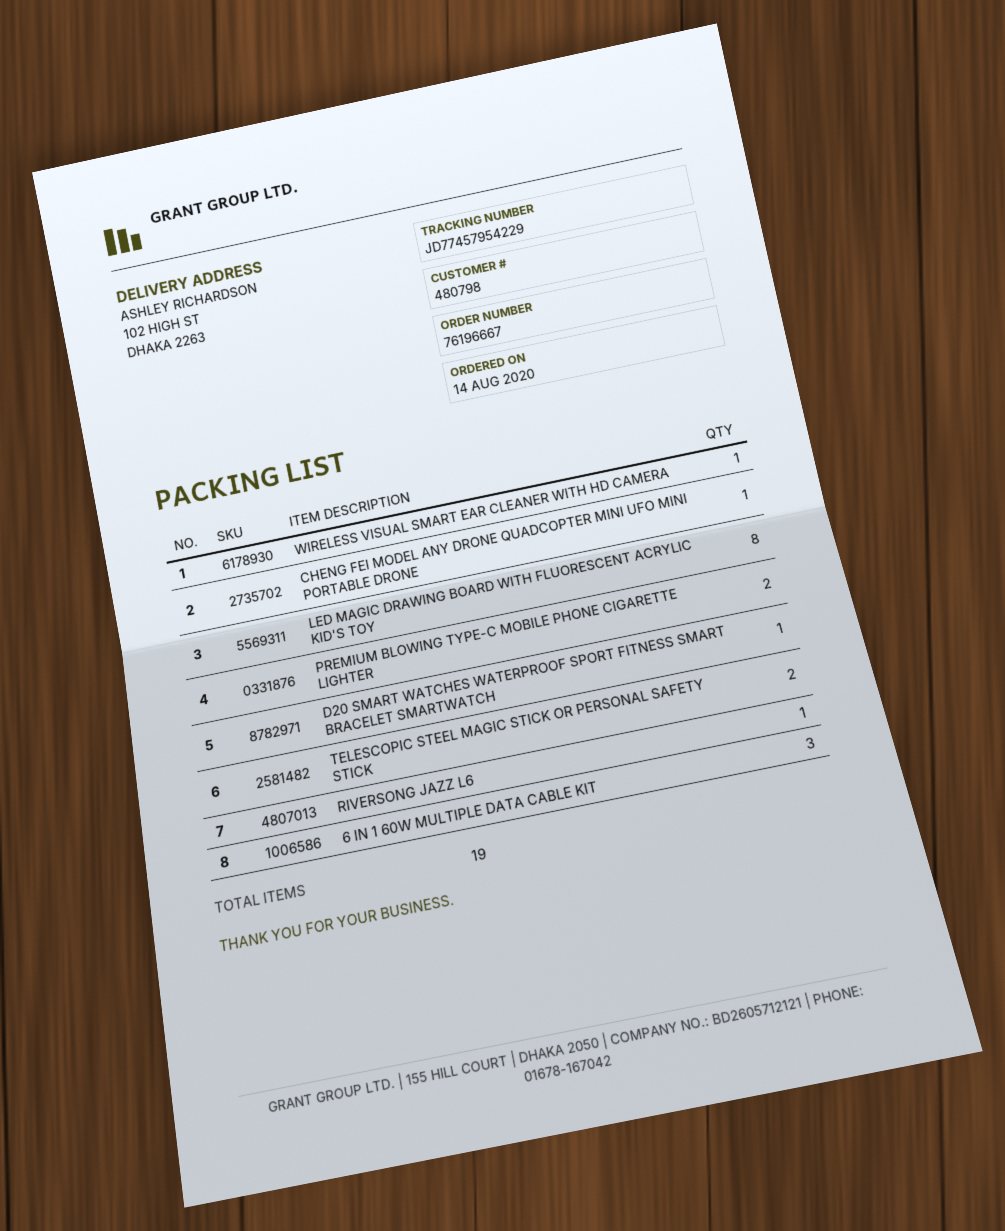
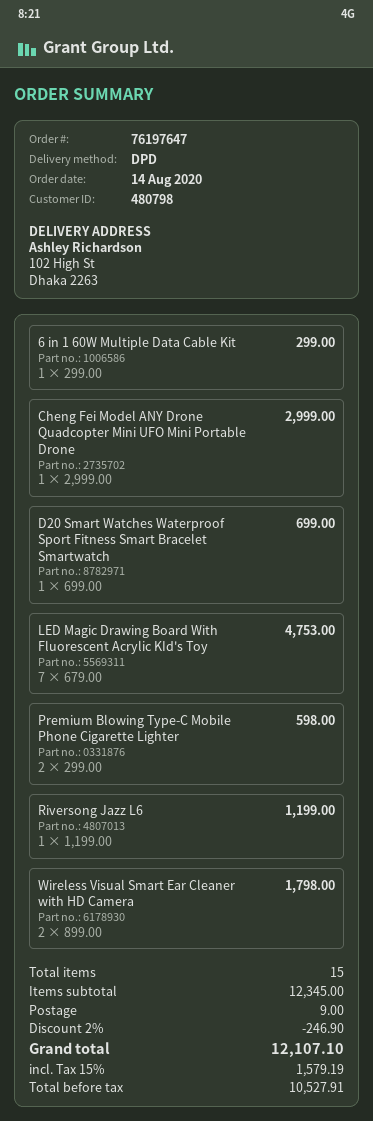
order number: 76196667 -> 76197647
WIRELESS VISUAL SMART EAR CLEANER WITH HD CAMERA: 1 -> 2
LED MAGIC DRAWING BOARD WITH FLUORESCENT ACRYLIC KID'S TOY: 8 -> 7
TELESCOPIC STEEL MAGIC STICK OR PERSONAL SAFETY STICK: 2 -> none
6 IN 1 60W MULTIPLE DATA CABLE KIT: 3 -> 1
total quantity: 19 -> 15

